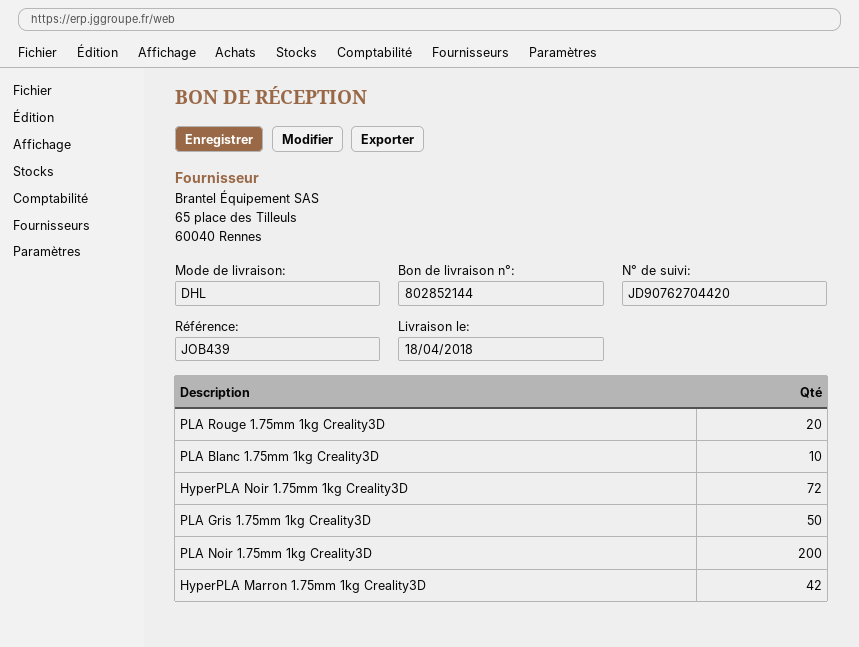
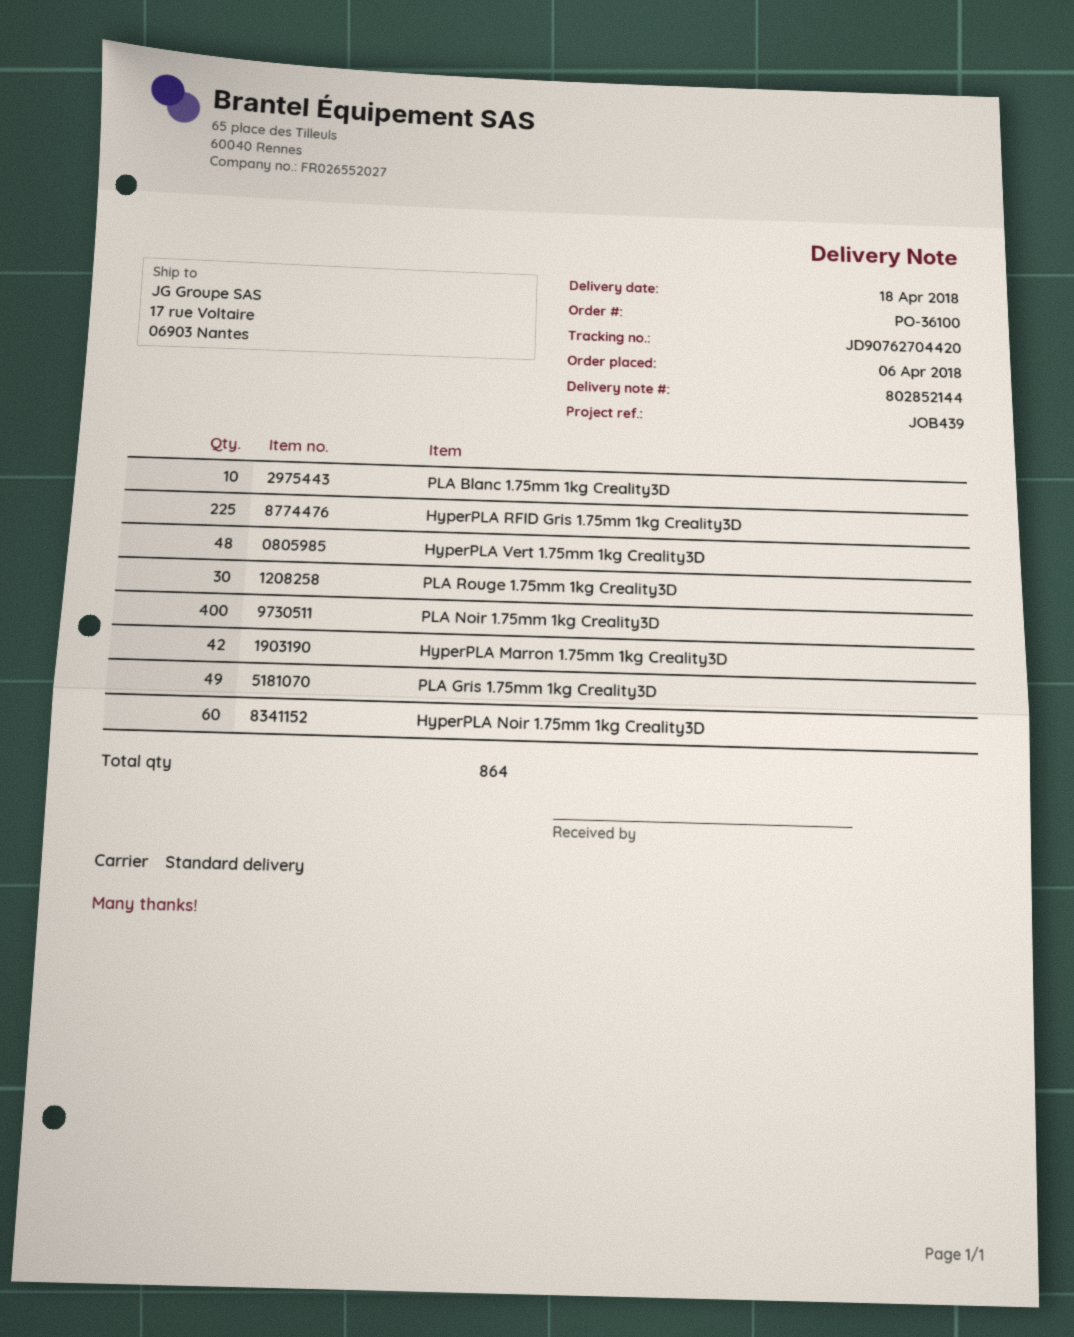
shipping method: DHL -> standard
PLA Rouge 1.75mm 1kg Creality3D: 20 -> 30
HyperPLA Noir 1.75mm 1kg Creality3D: 72 -> 60
PLA Gris 1.75mm 1kg Creality3D: 50 -> 49
PLA Noir 1.75mm 1kg Creality3D: 200 -> 400
HyperPLA RFID Gris 1.75mm 1kg Creality3D: none -> 225
HyperPLA Vert 1.75mm 1kg Creality3D: none -> 48

